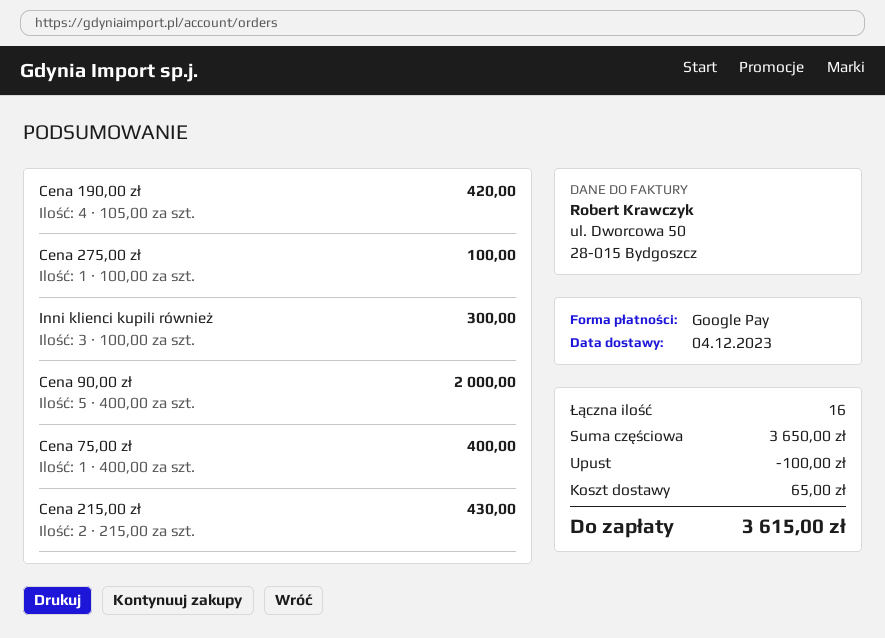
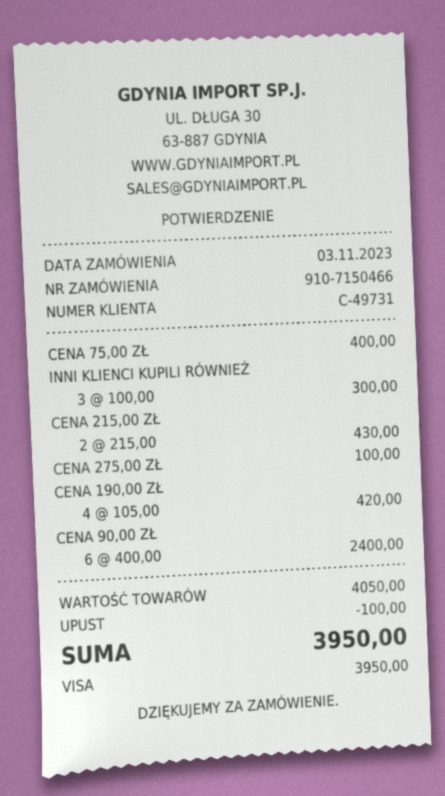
payment method: Google Pay -> Visa
Cena 90,00 zł: 5 x 400.00 = 2000.00 -> 6 x 400.00 = 2400.00
subtotal: 3650.00 -> 4050.00
shipping: 65.00 -> none
total: 3615.00 -> 3950.00

